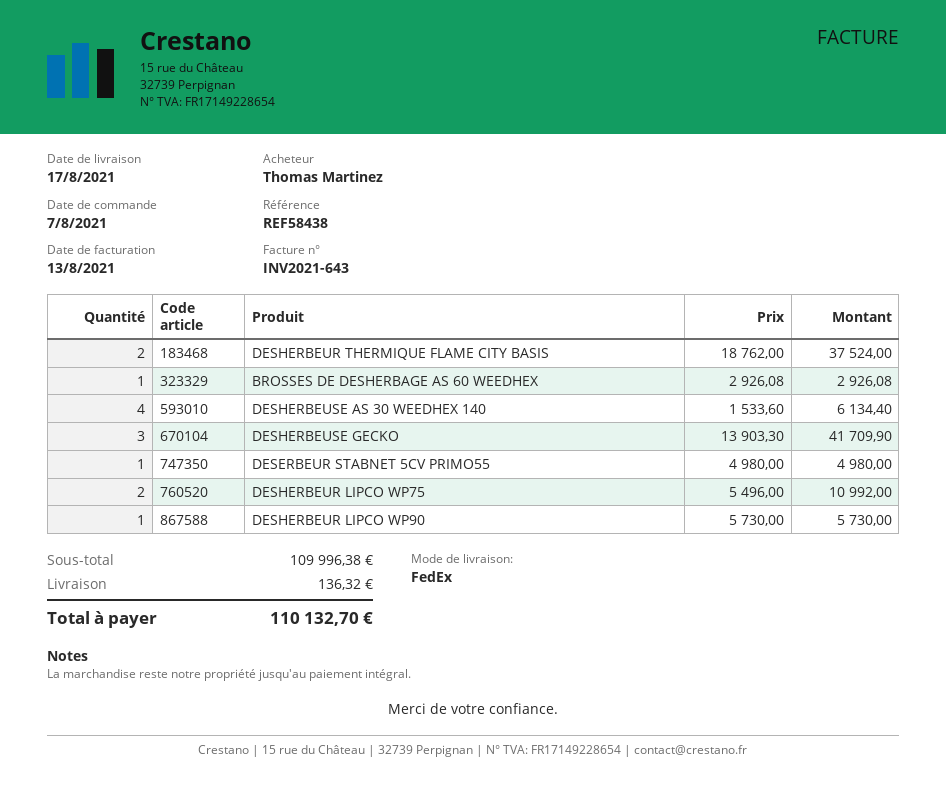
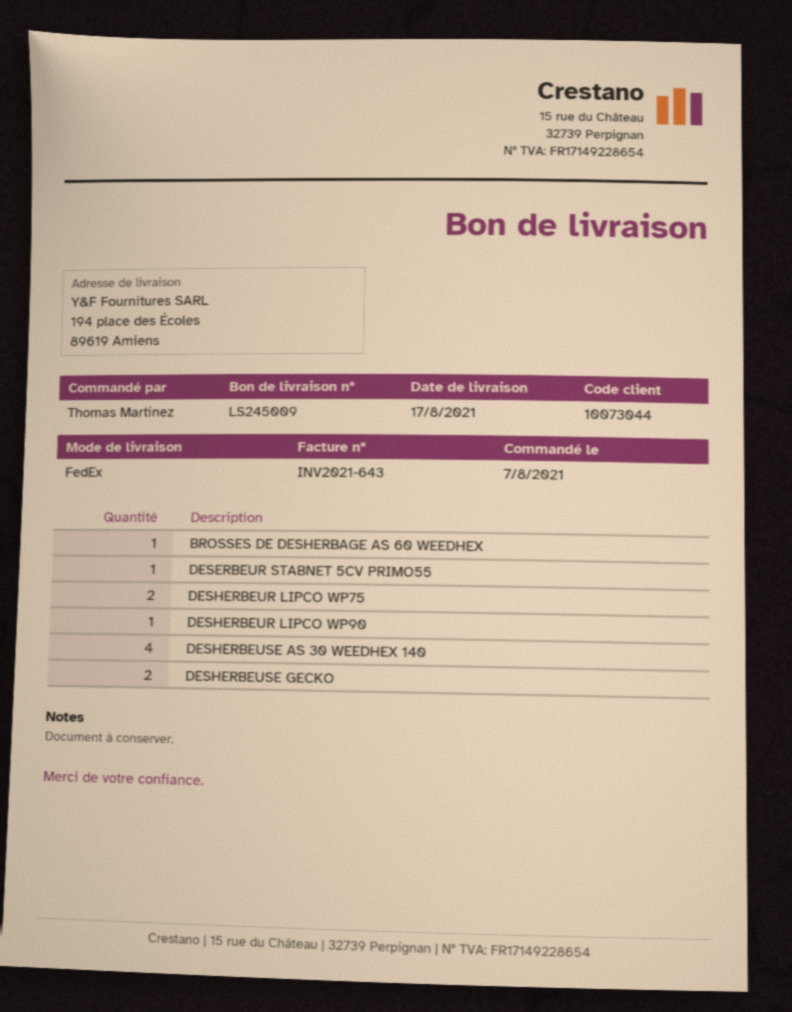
DESHERBEUR THERMIQUE FLAME CITY BASIS: 2 -> none
DESHERBEUSE GECKO: 3 -> 2

